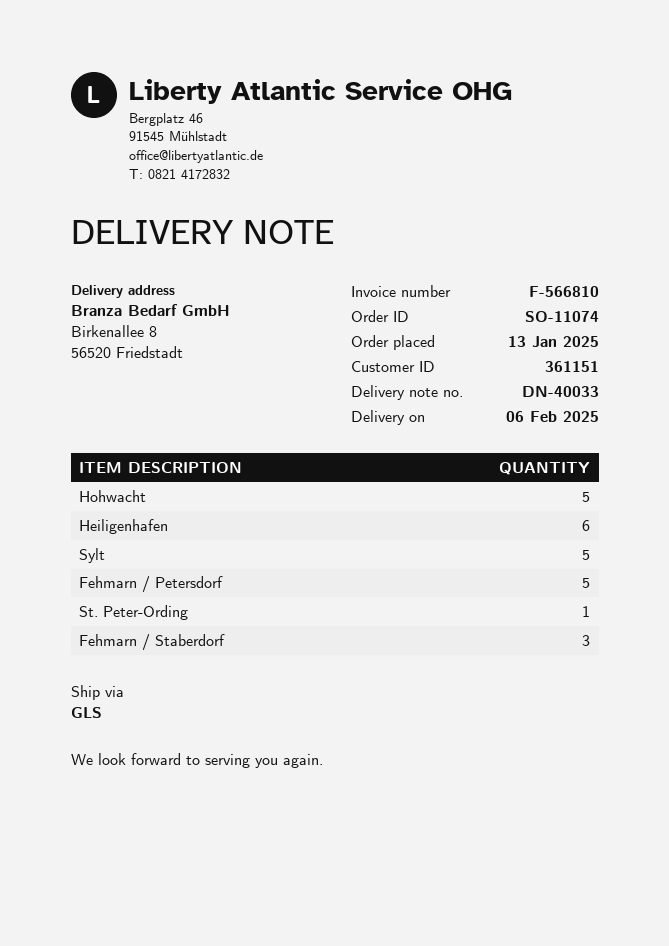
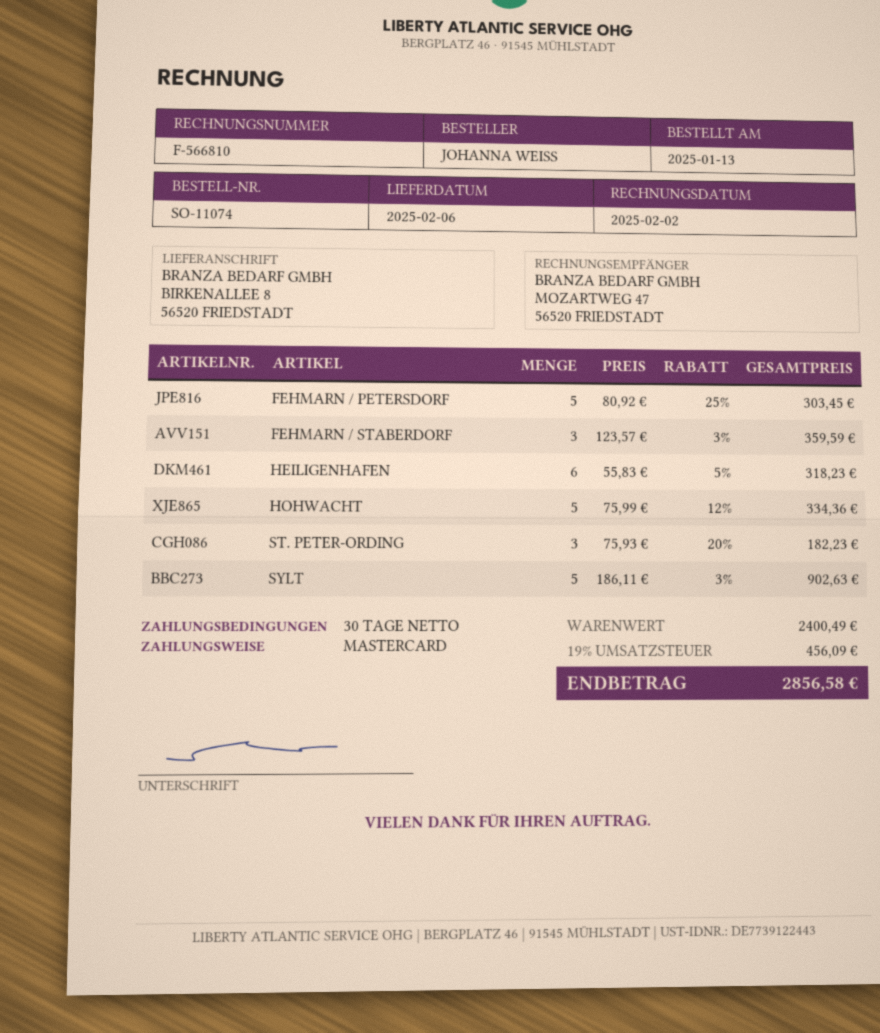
St. Peter-Ording: 1 -> 3

